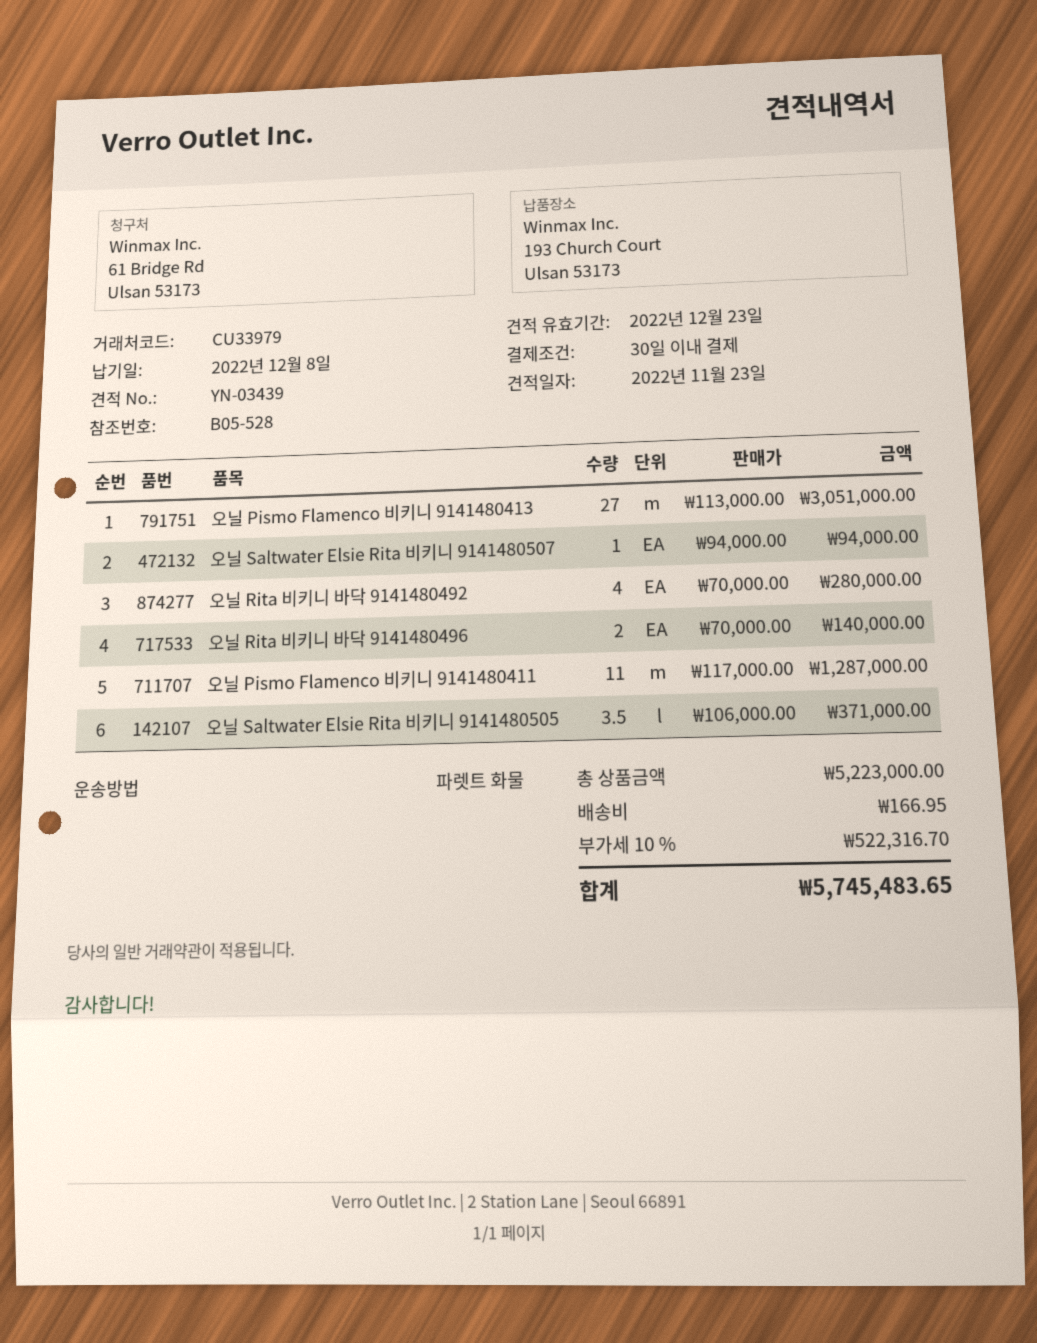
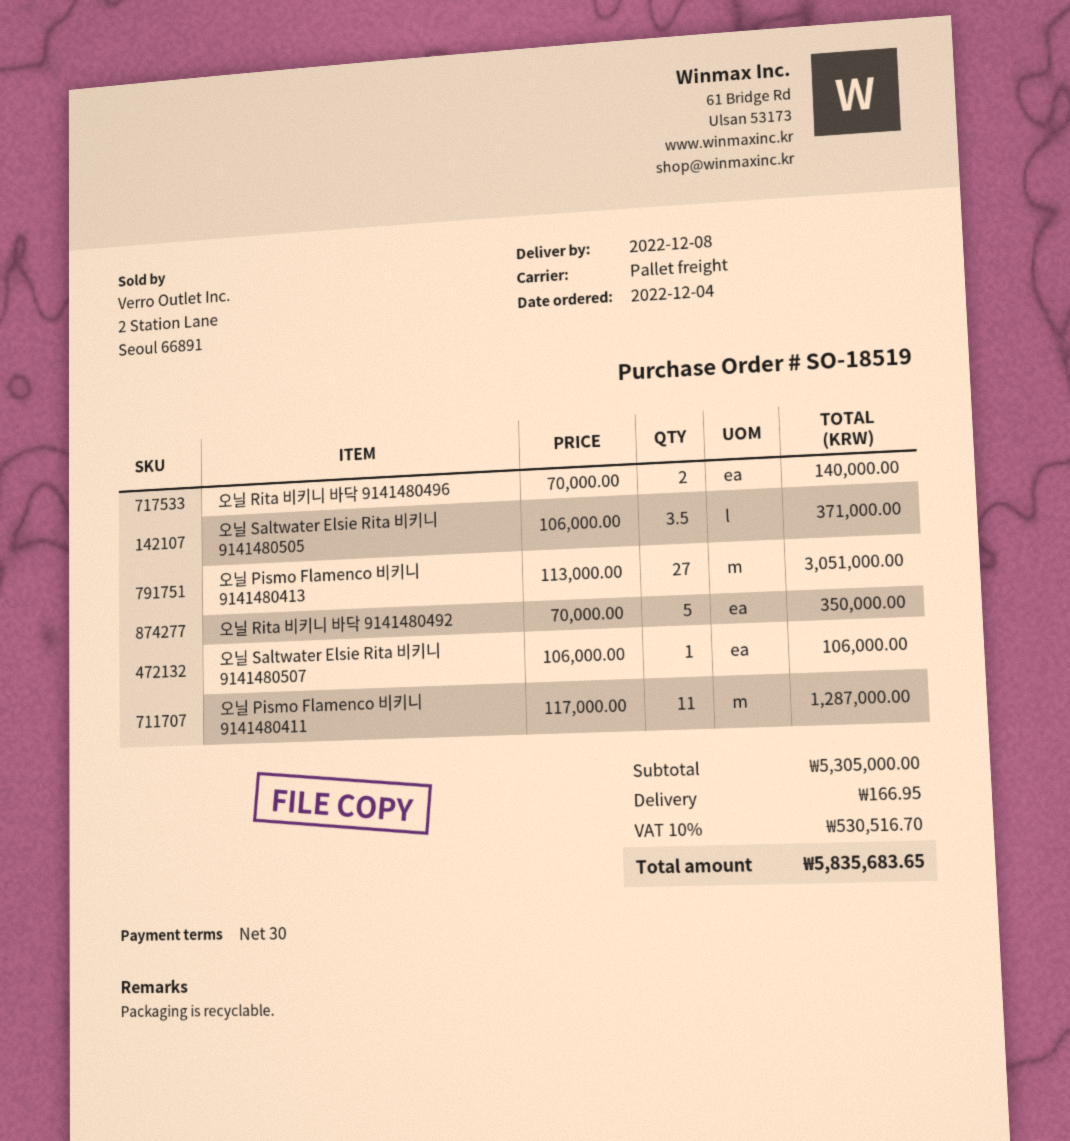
오닐 Saltwater Elsie Rita 비키니 9141480507: 1 x 94000.00 = 94000.00 -> 1 x 106000.00 = 106000.00
오닐 Rita 비키니 바닥 9141480492: 4 x 70000.00 = 280000.00 -> 5 x 70000.00 = 350000.00
subtotal: 5223000.00 -> 5305000.00
tax: 10% = 522316.70 -> 10% = 530516.70
total: 5745483.65 -> 5835683.65

